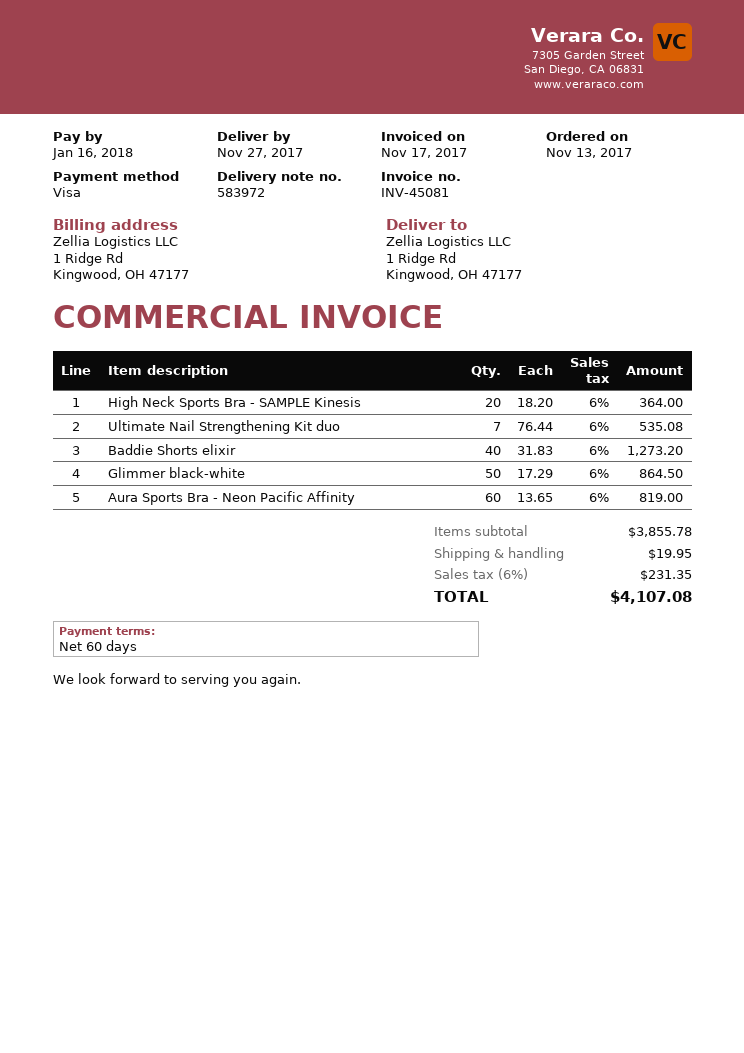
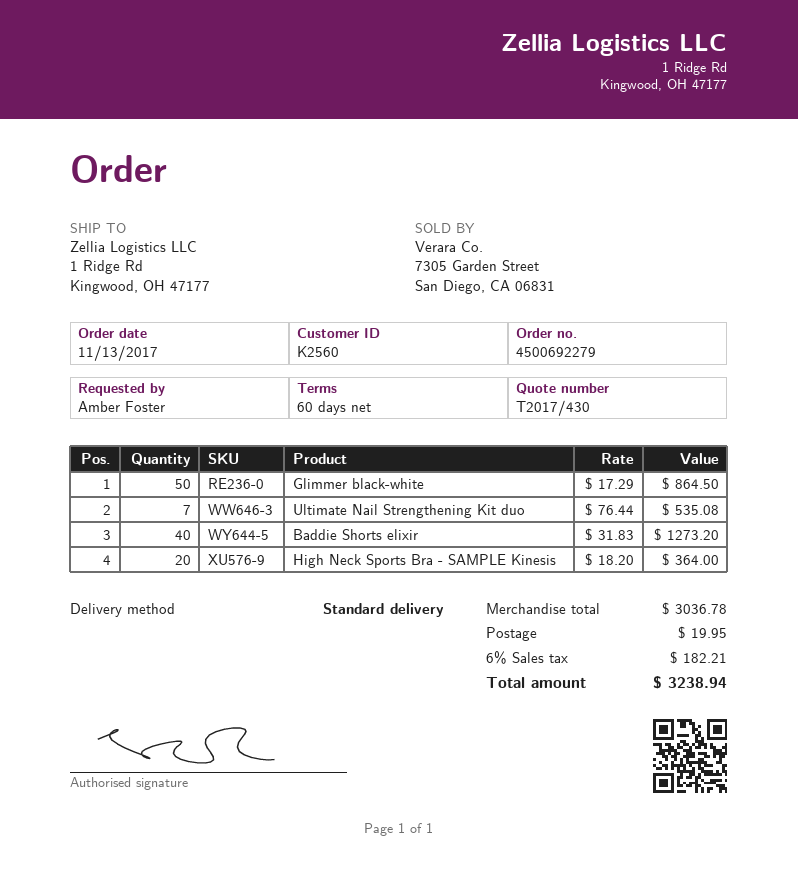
Aura Sports Bra - Neon Pacific Affinity: 60 x 13.65 = 819.00 -> none
subtotal: 3855.78 -> 3036.78
tax: 6% = 231.35 -> 6% = 182.21
total: 4107.08 -> 3238.94

